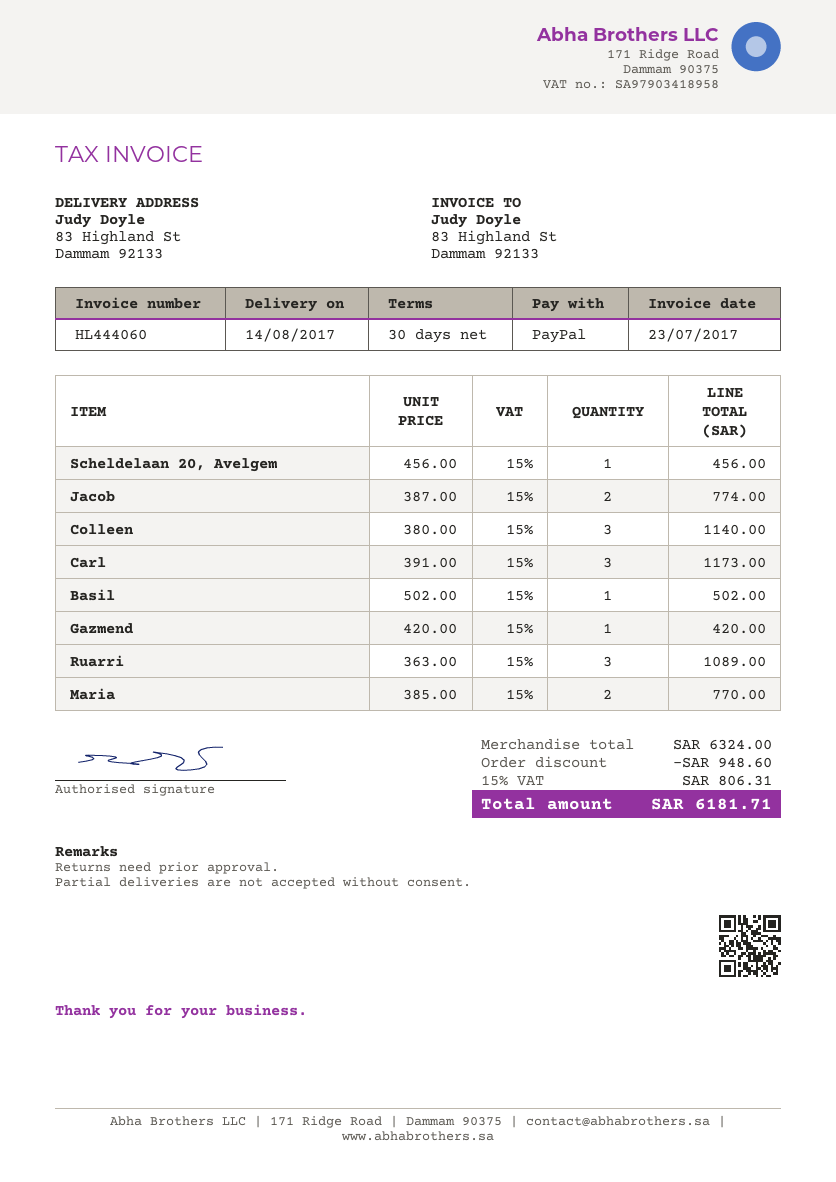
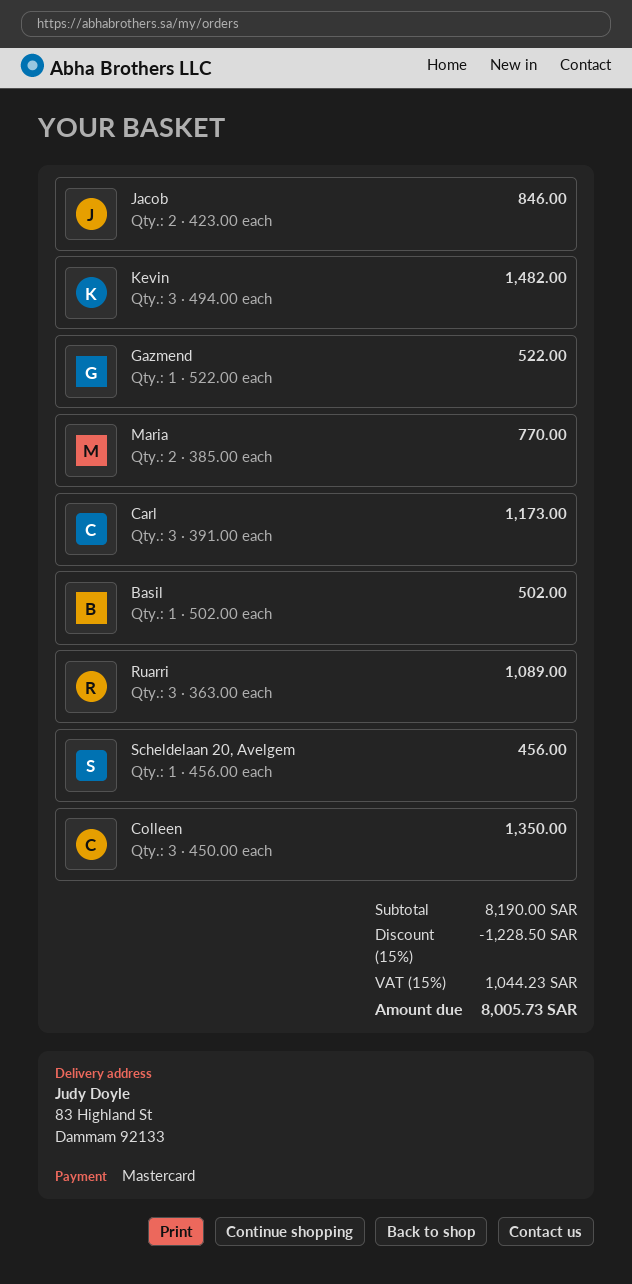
payment method: PayPal -> Mastercard
Jacob: 2 x 387.00 = 774.00 -> 2 x 423.00 = 846.00
Colleen: 3 x 380.00 = 1140.00 -> 3 x 450.00 = 1350.00
Gazmend: 1 x 420.00 = 420.00 -> 1 x 522.00 = 522.00
Kevin: none -> 3 x 494.00 = 1482.00
subtotal: 6324.00 -> 8190.00
discount: 948.60 -> 1228.50
tax: 15% = 806.31 -> 15% = 1044.23
total: 6181.71 -> 8005.73

